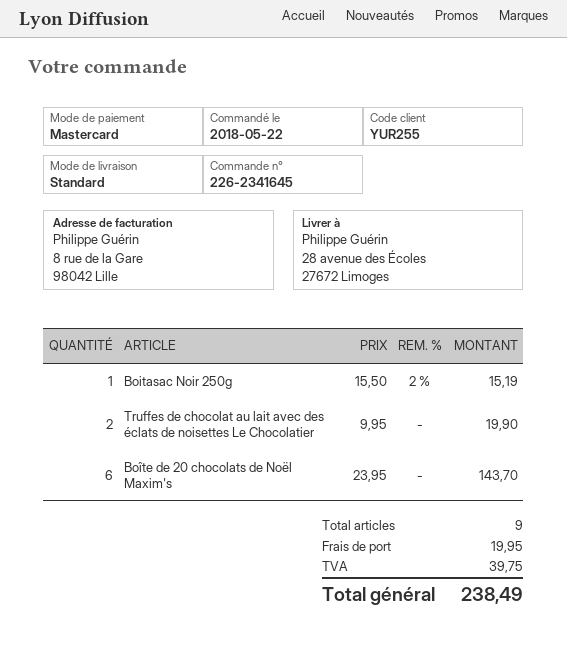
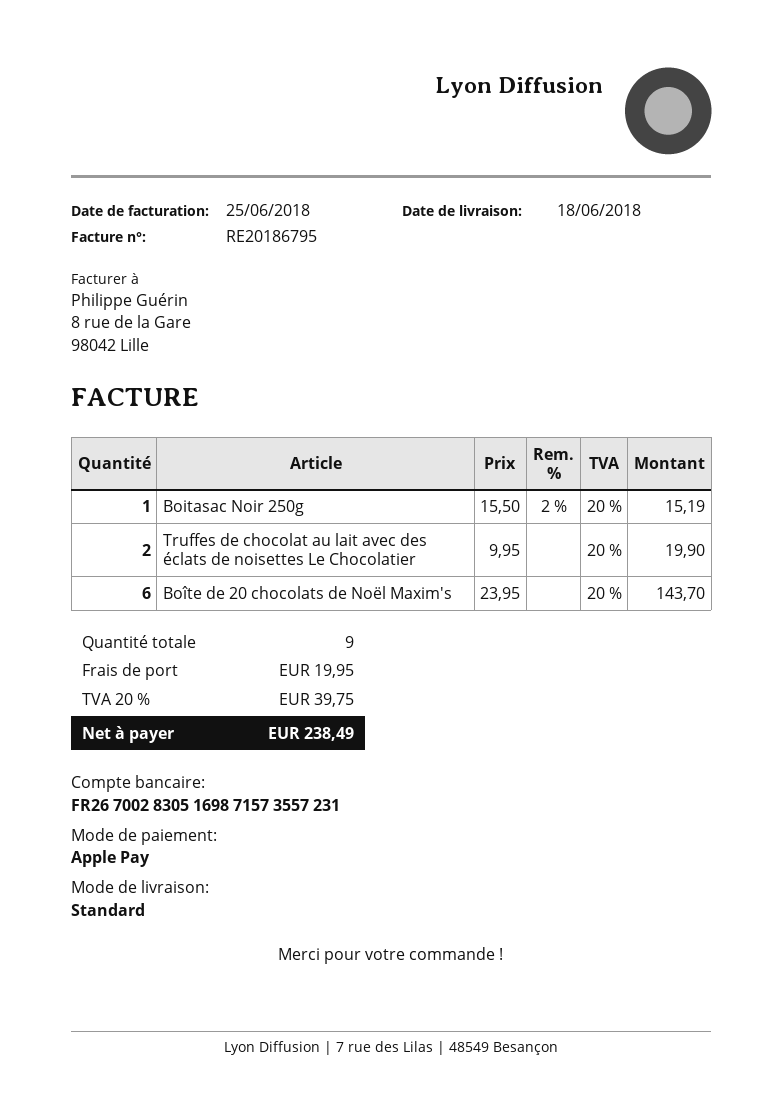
payment method: Mastercard -> Apple Pay

